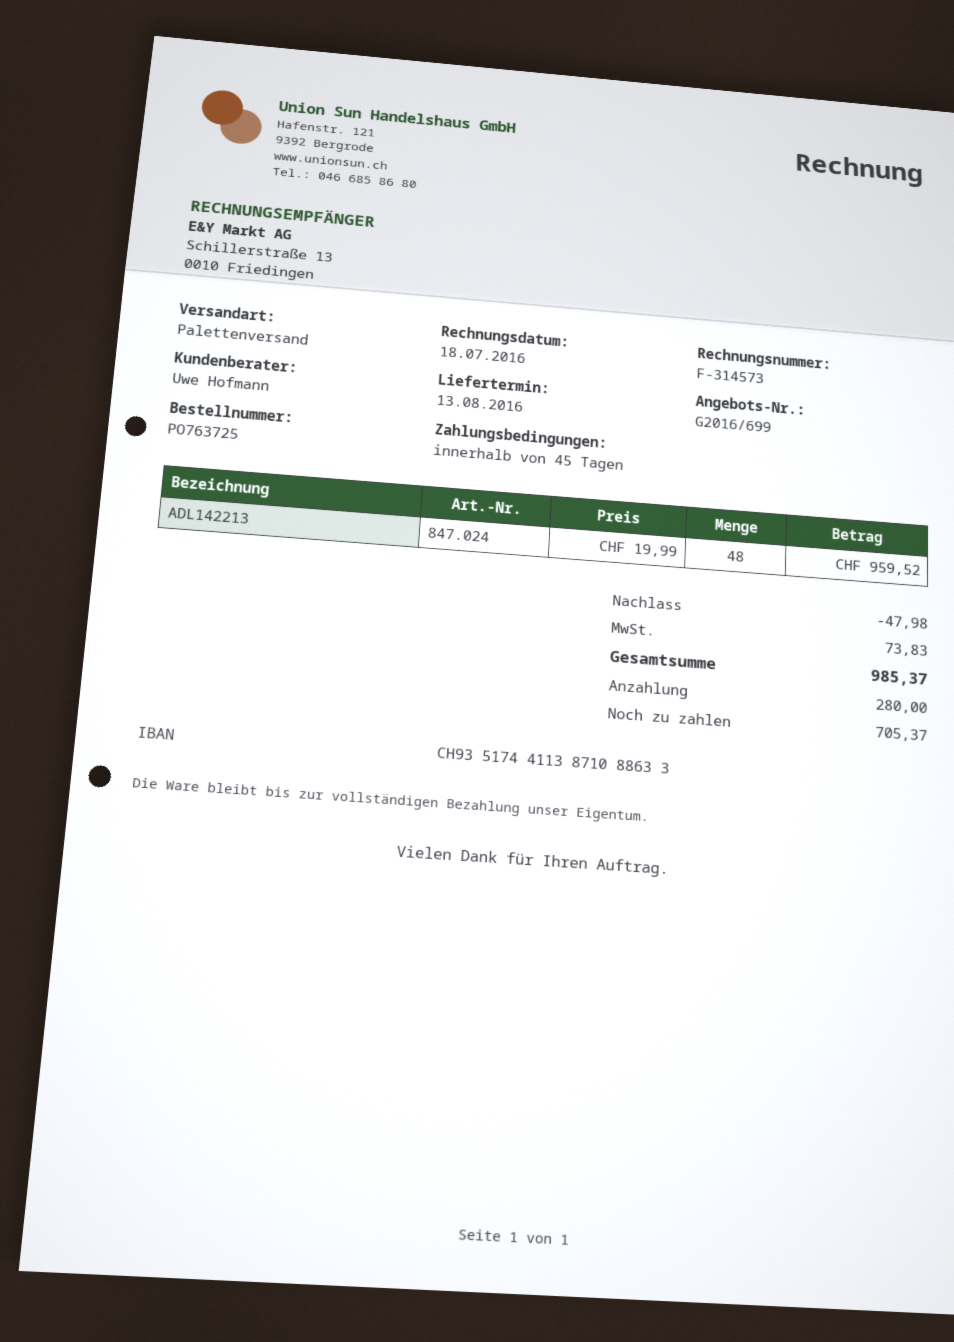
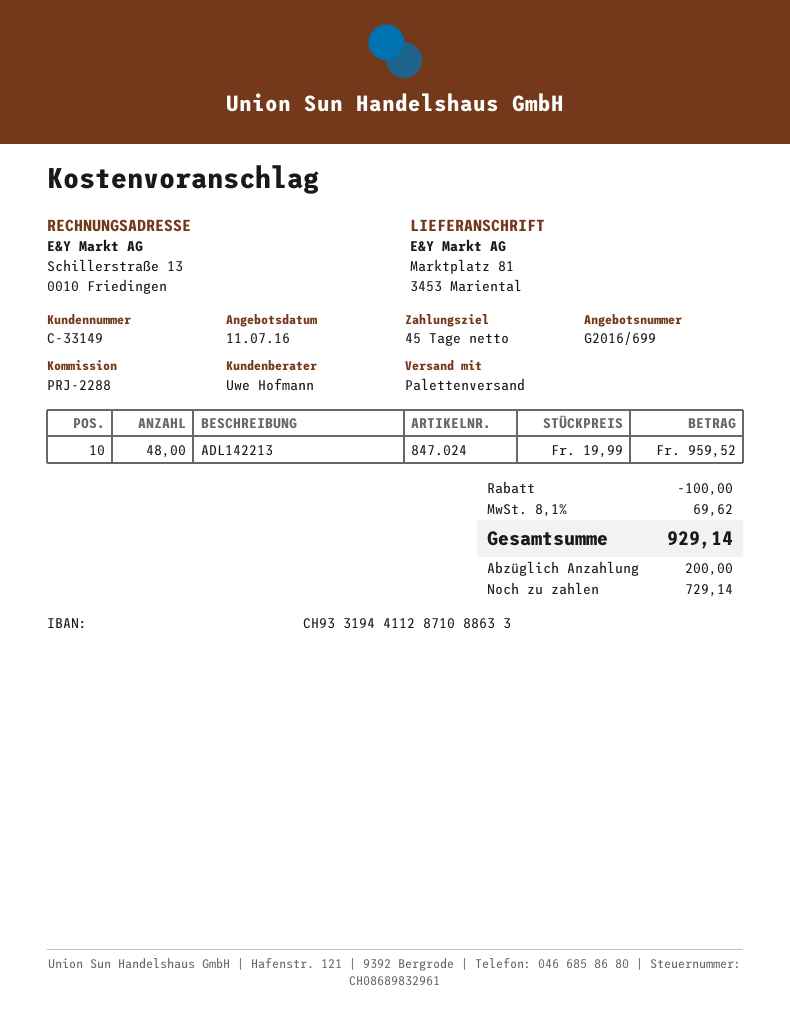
bank account: CH9351744113871088633 -> CH9331944112871088633
discount: 47.98 -> 100.00
tax: 73.83 -> 69.62
total: 985.37 -> 929.14
deposit: 280.00 -> 200.00
balance: 705.37 -> 729.14

